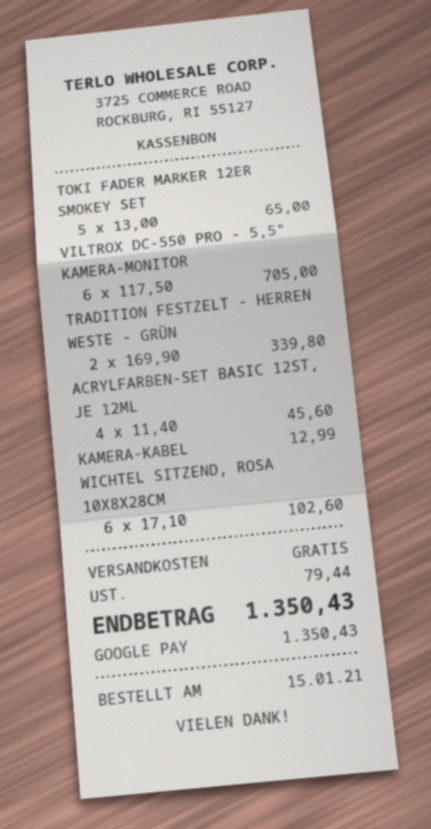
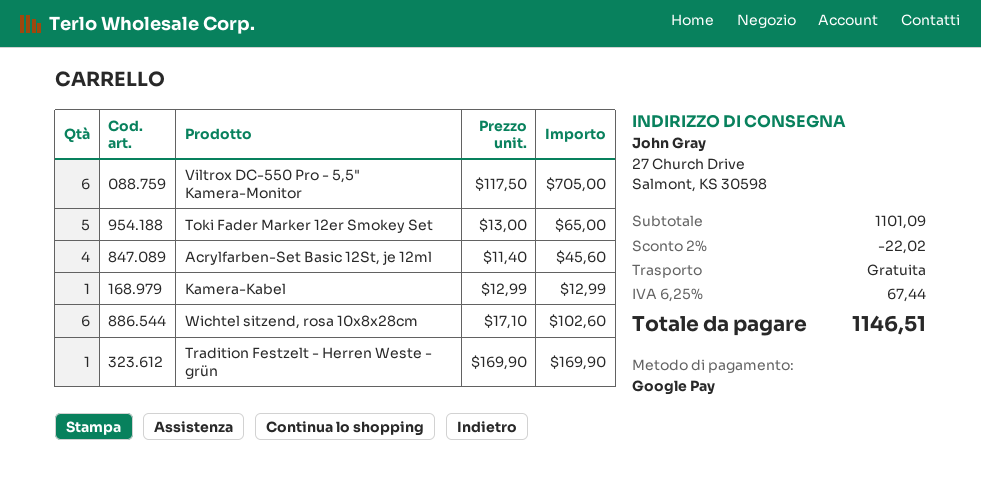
TRADITION FESTZELT - HERREN WESTE - GRÜN: 2 x 169.90 = 339.80 -> 1 x 169.90 = 169.90
discount: none -> 2% = 22.02
tax: 79.44 -> 67.44
total: 1350.43 -> 1146.51

